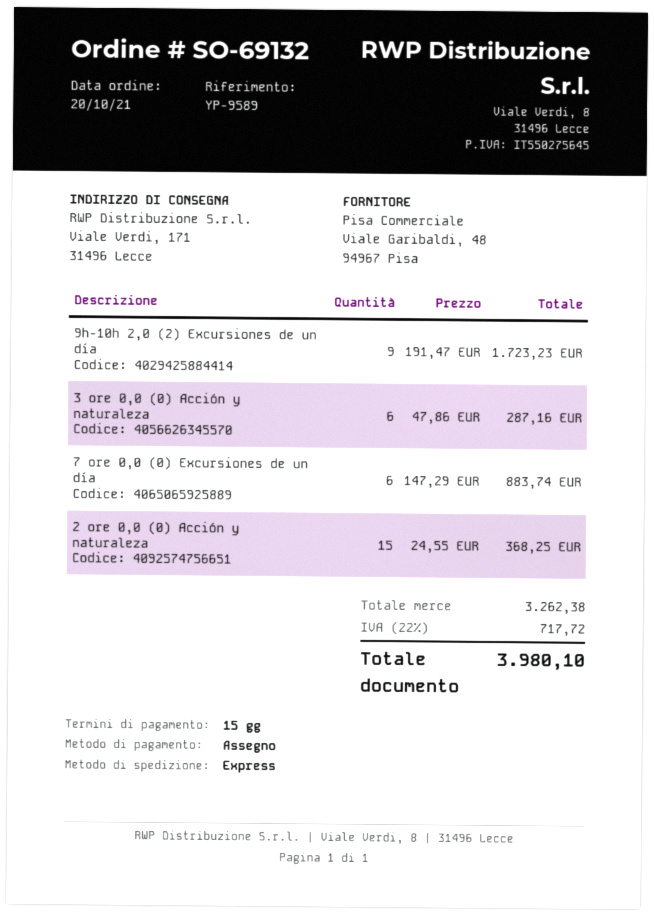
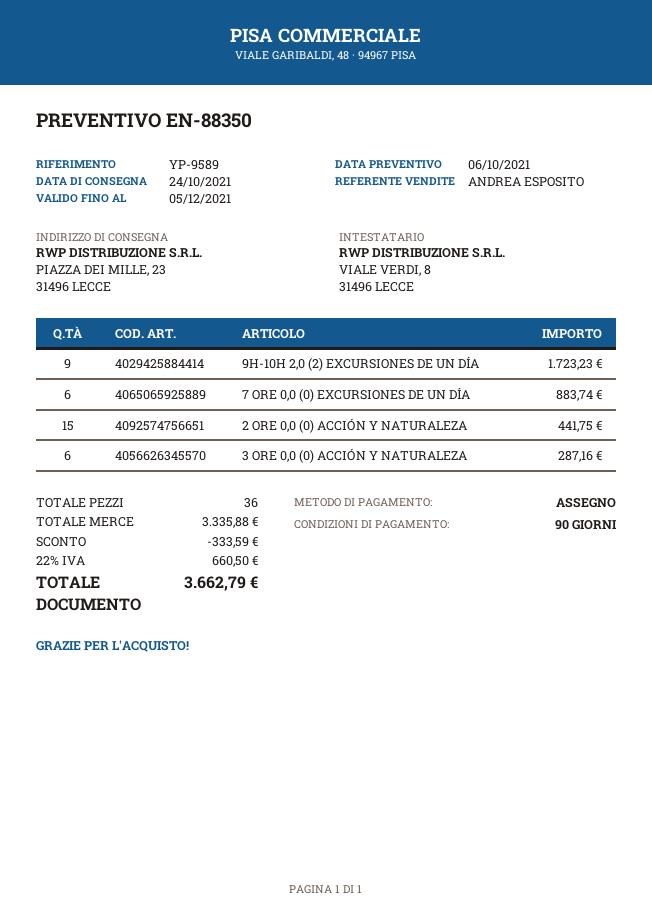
payment terms: 15 days -> 90 days
ship to: Viale Verdi, 171, 31496 Lecce -> PIAZZA DEI MILLE, 23, 31496 LECCE
2 ore 0,0 (0) Acción y naturaleza: 15 for 368.25 -> 15 for 441.75
subtotal: 3262.38 -> 3335.88
discount: none -> 333.59
tax: 22% = 717.72 -> 22% = 660.50
total: 3980.10 -> 3662.79

